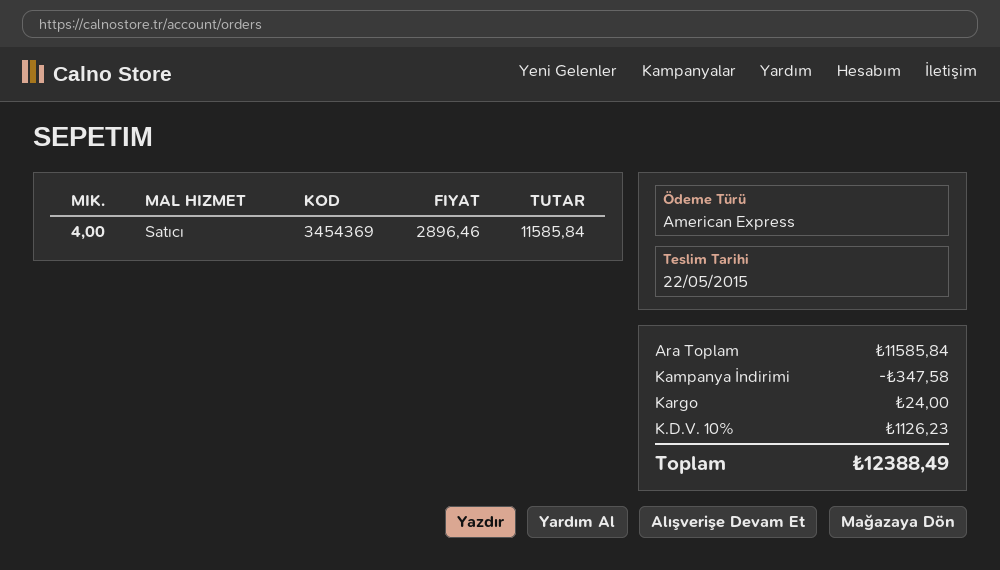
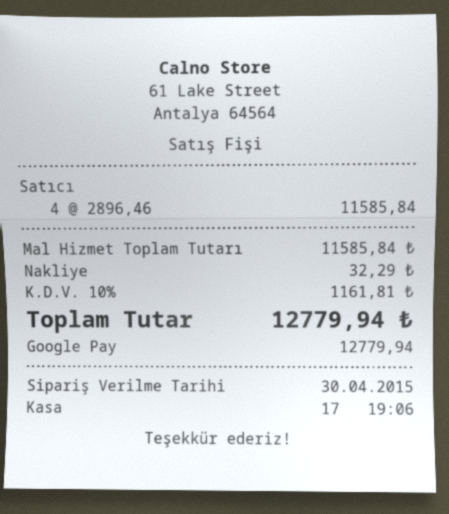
payment method: American Express -> Google Pay
discount: 347.58 -> none
shipping: 24.00 -> 32.29
tax: 10% = 1126.23 -> 10% = 1161.81
total: 12388.49 -> 12779.94

